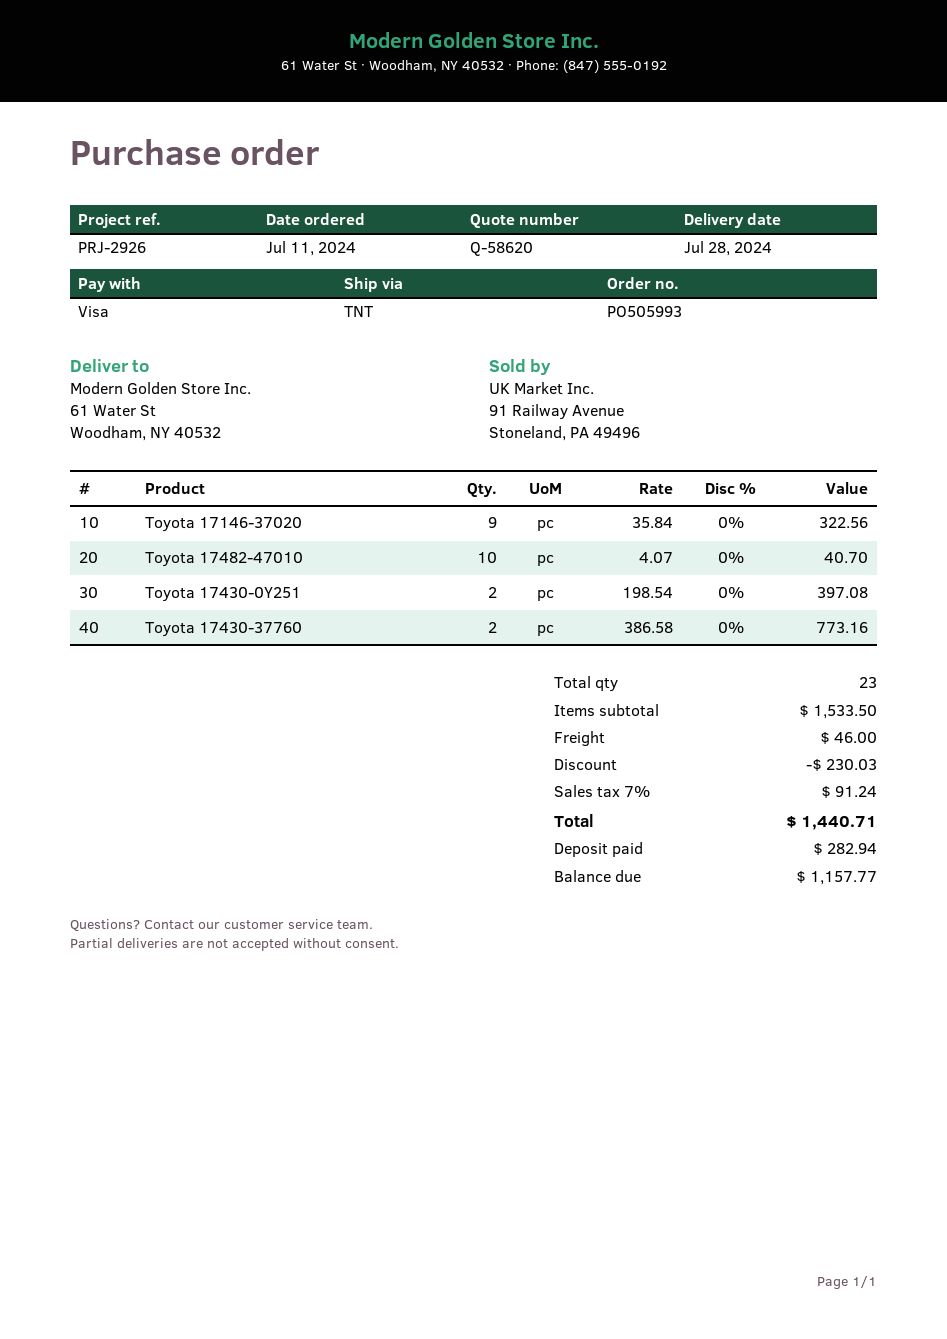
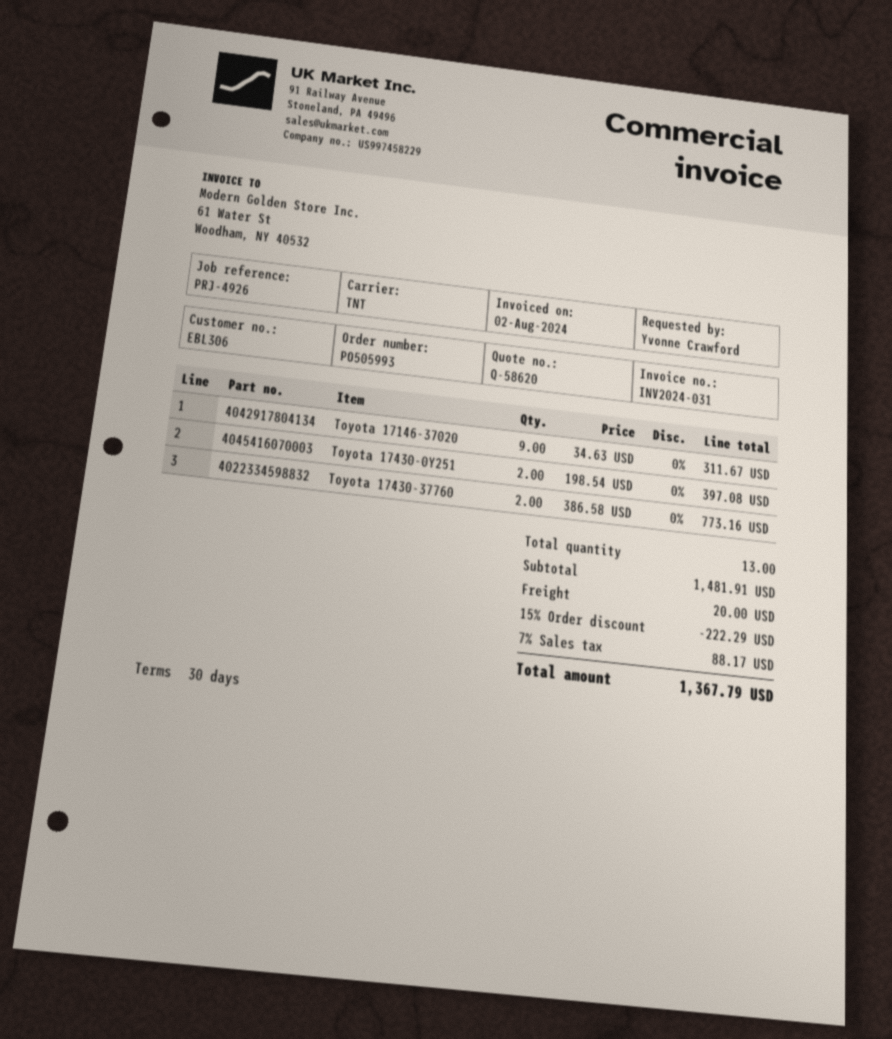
reference: PRJ-2926 -> PRJ-4926
Toyota 17146-37020: 9 x 35.84 = 322.56 -> 9 x 34.63 = 311.67
Toyota 17482-47010: 10 x 4.07 = 40.70 -> none
total quantity: 23 -> 13
subtotal: 1533.50 -> 1481.91
discount: 230.03 -> 222.29
shipping: 46.00 -> 20.00
tax: 7% = 91.24 -> 7% = 88.17
total: 1440.71 -> 1367.79

